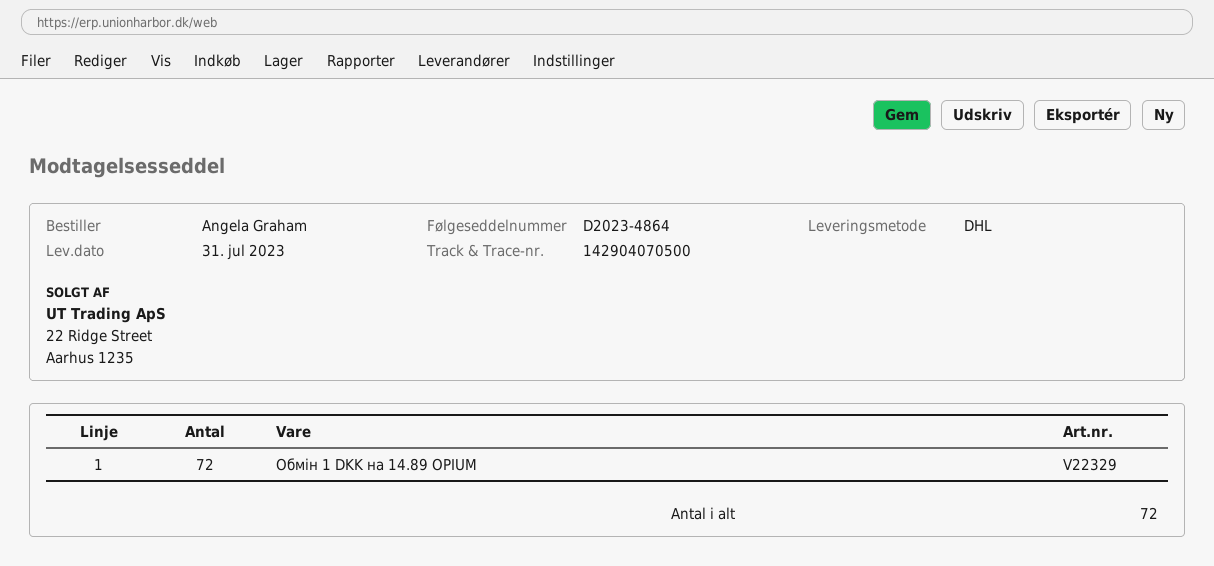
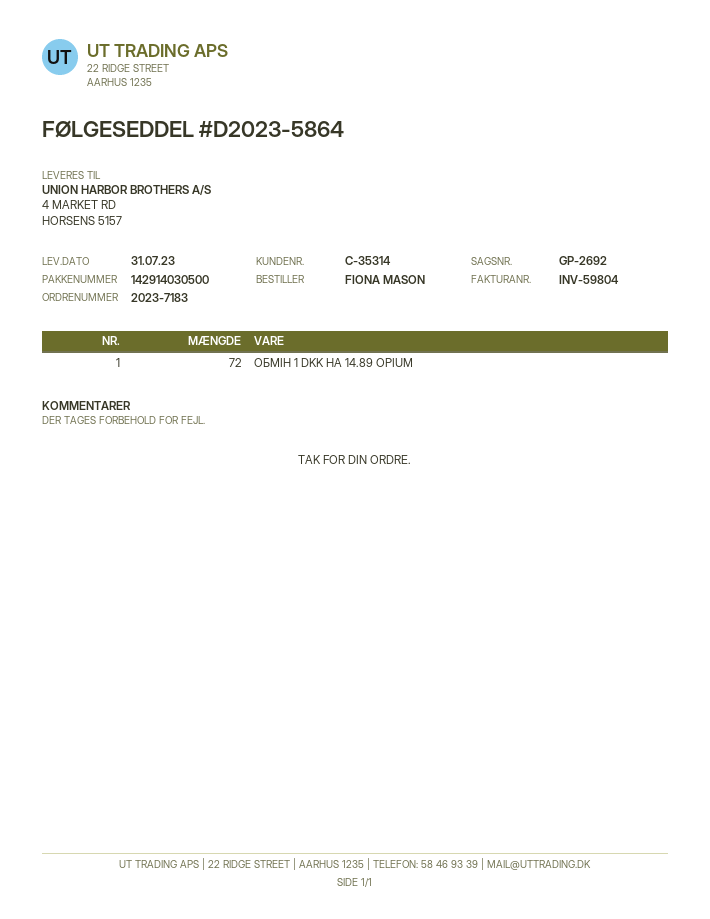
delivery note number: D2023-4864 -> D2023-5864
ordered by: Angela Graham -> FIONA MASON
tracking number: 142904070500 -> 142914030500

